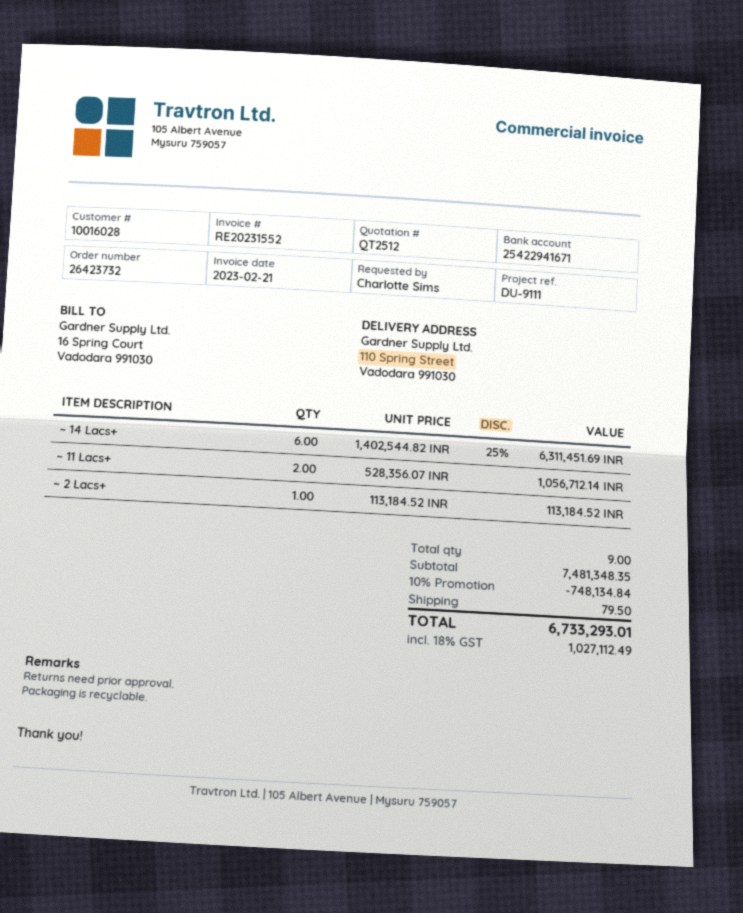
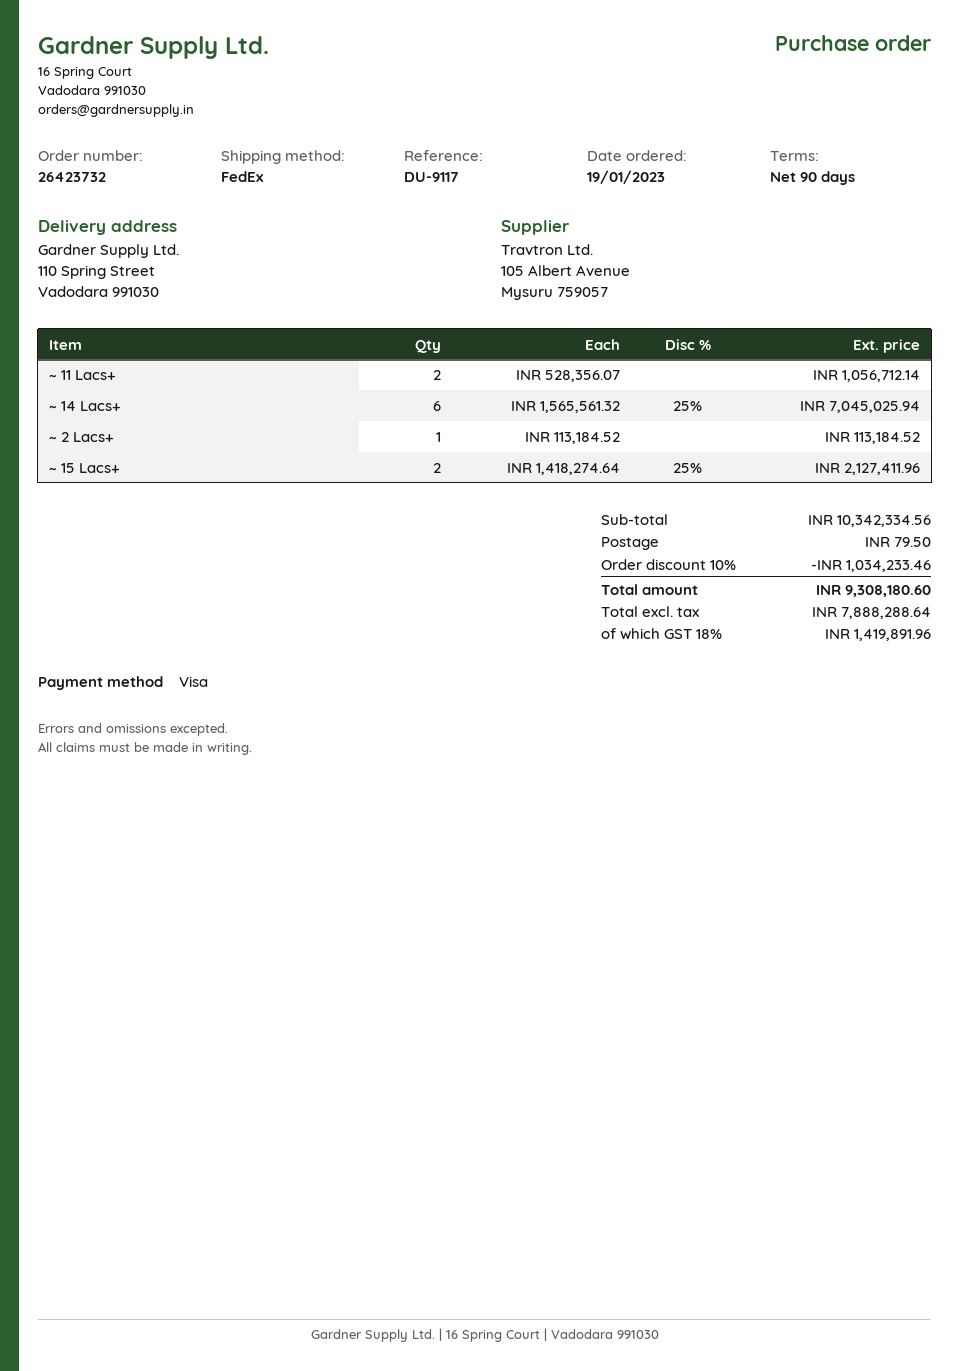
reference: DU-9111 -> DU-9117
~ 14 Lacs+: 6 x 1402544.82 - 25% = 6311451.69 -> 6 x 1565561.32 - 25% = 7045025.94
~ 15 Lacs+: none -> 2 x 1418274.64 - 25% = 2127411.96
subtotal: 7481348.35 -> 10342334.56
discount: 10% = 748134.84 -> 10% = 1034233.46
tax: 18% = 1027112.49 -> 18% = 1419891.96
total: 6733293.01 -> 9308180.60

